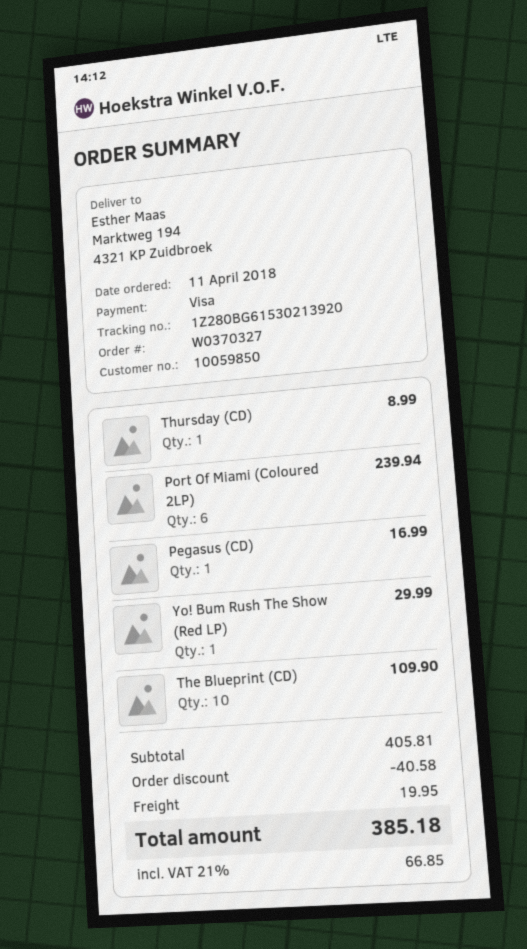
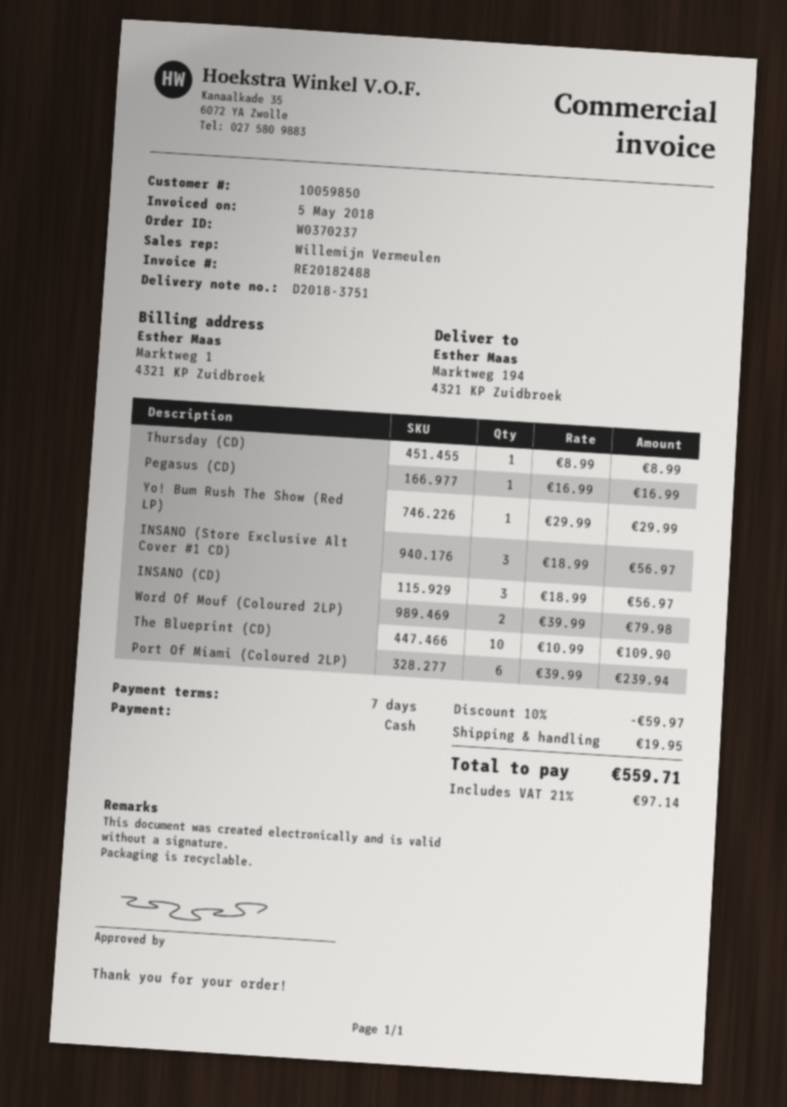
order number: W0370327 -> W0370237
payment method: Visa -> cash
INSANO (Store Exclusive Alt Cover #1 CD): none -> 3 for 56.97
INSANO (CD): none -> 3 for 56.97
Word Of Mouf (Coloured 2LP): none -> 2 for 79.98
discount: 40.58 -> 59.97
tax: 21% = 66.85 -> 21% = 97.14
total: 385.18 -> 559.71

